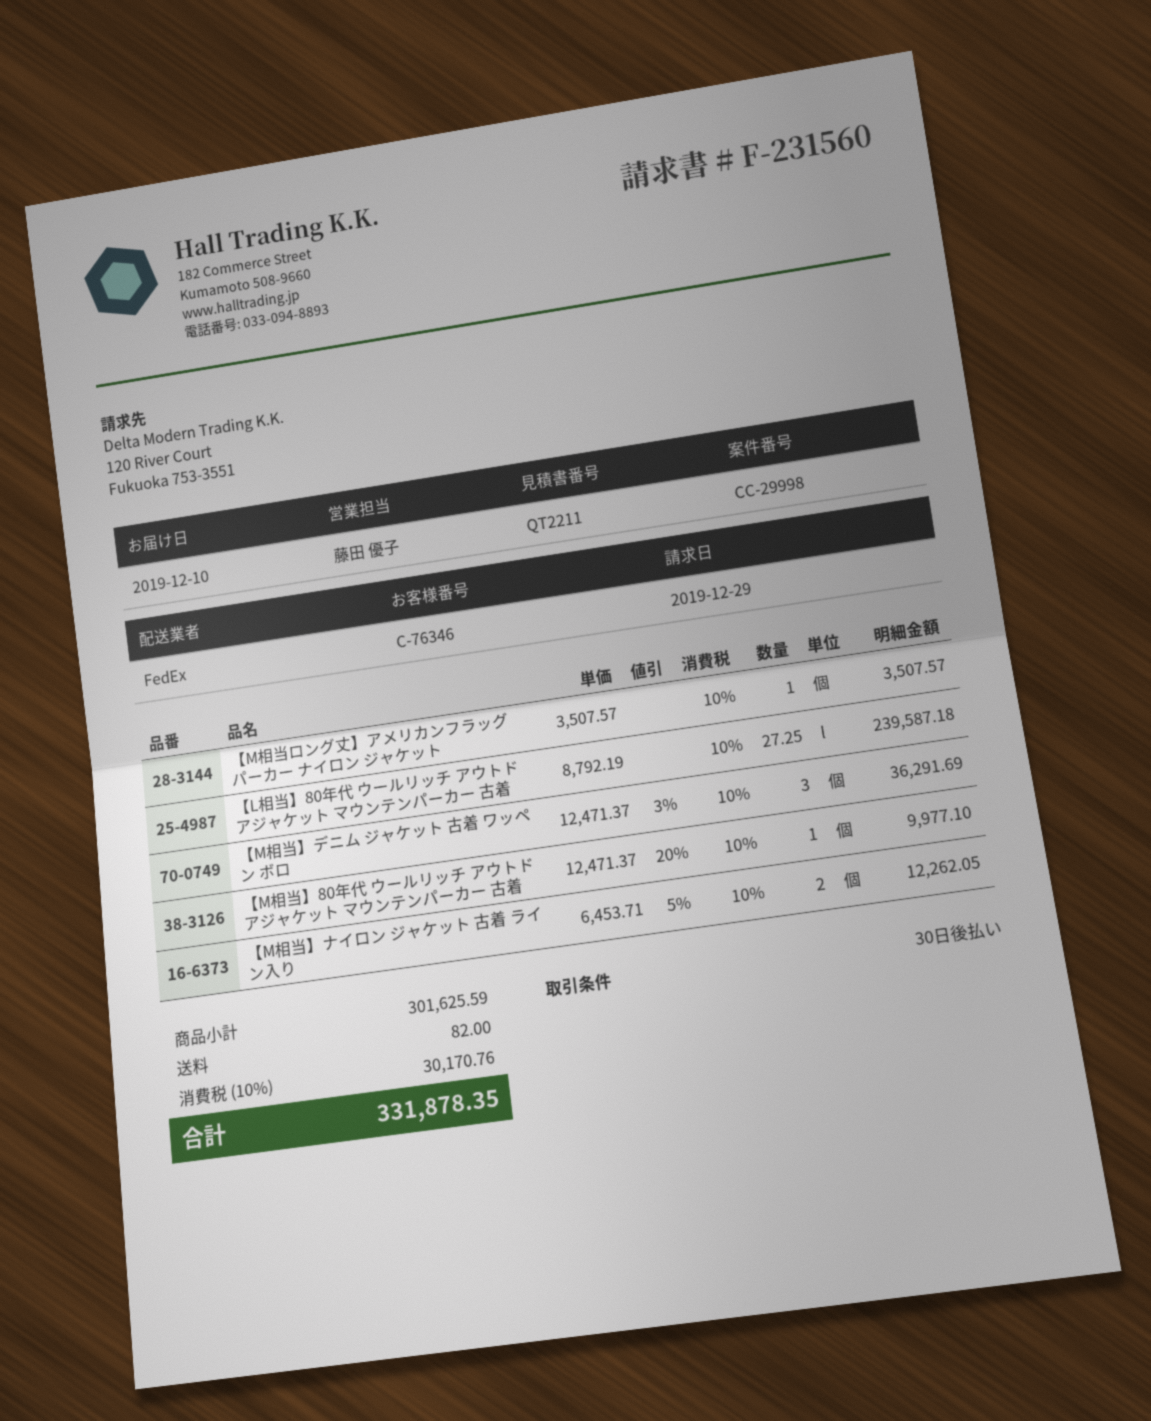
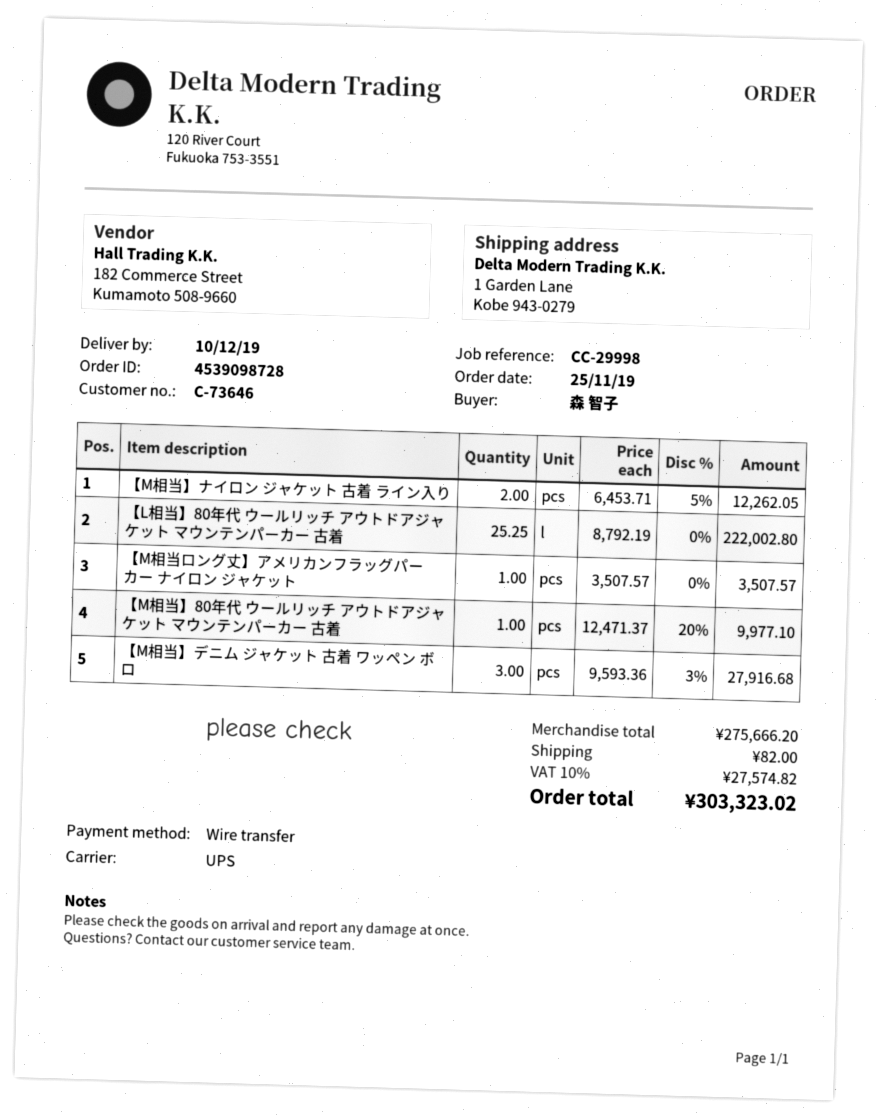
customer number: C-76346 -> C-73646
shipping method: FedEx -> UPS
【L相当】80年代 ウールリッチ アウトドアジャケット マウンテンパーカー 古着: 27.25 x 8792.19 = 239587.18 -> 25.25 x 8792.19 = 222002.80
【M相当】デニム ジャケット 古着 ワッペン ボロ: 3 x 12471.37 - 3% = 36291.69 -> 3 x 9593.36 - 3% = 27916.68
subtotal: 301625.59 -> 275666.20
tax: 10% = 30170.76 -> 10% = 27574.82
total: 331878.35 -> 303323.02

